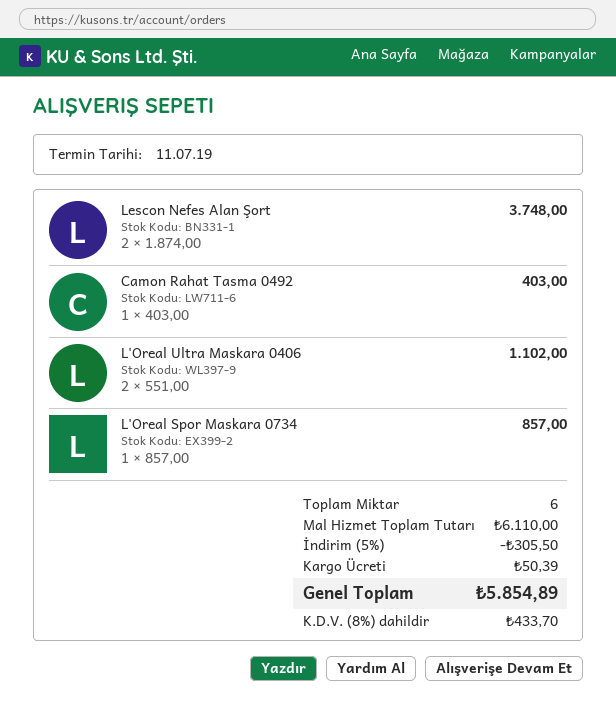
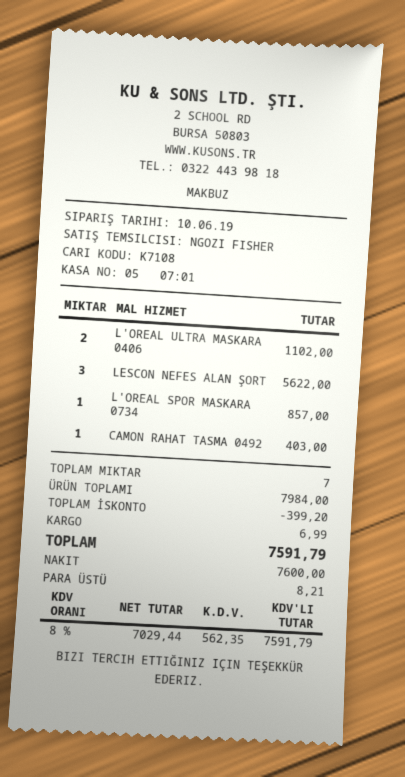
Lescon Nefes Alan Şort: 2 for 3748.00 -> 3 for 5622.00
total quantity: 6 -> 7
subtotal: 6110.00 -> 7984.00
discount: 305.50 -> 399.20
shipping: 50.39 -> 6.99
tax: 8% = 433.70 -> 8% = 562.35
total: 5854.89 -> 7591.79

